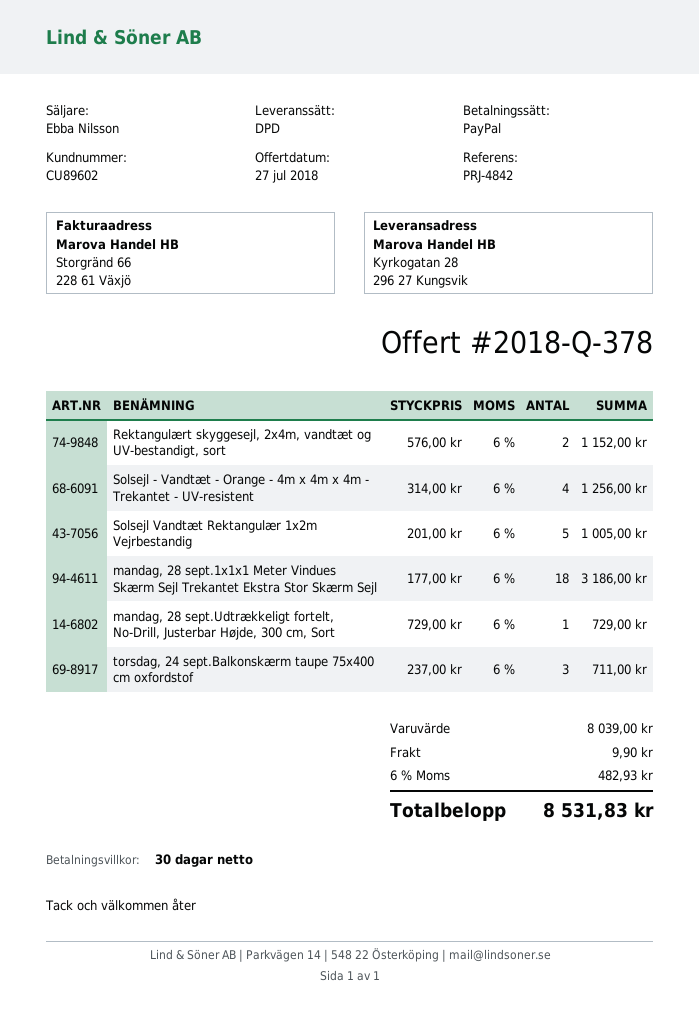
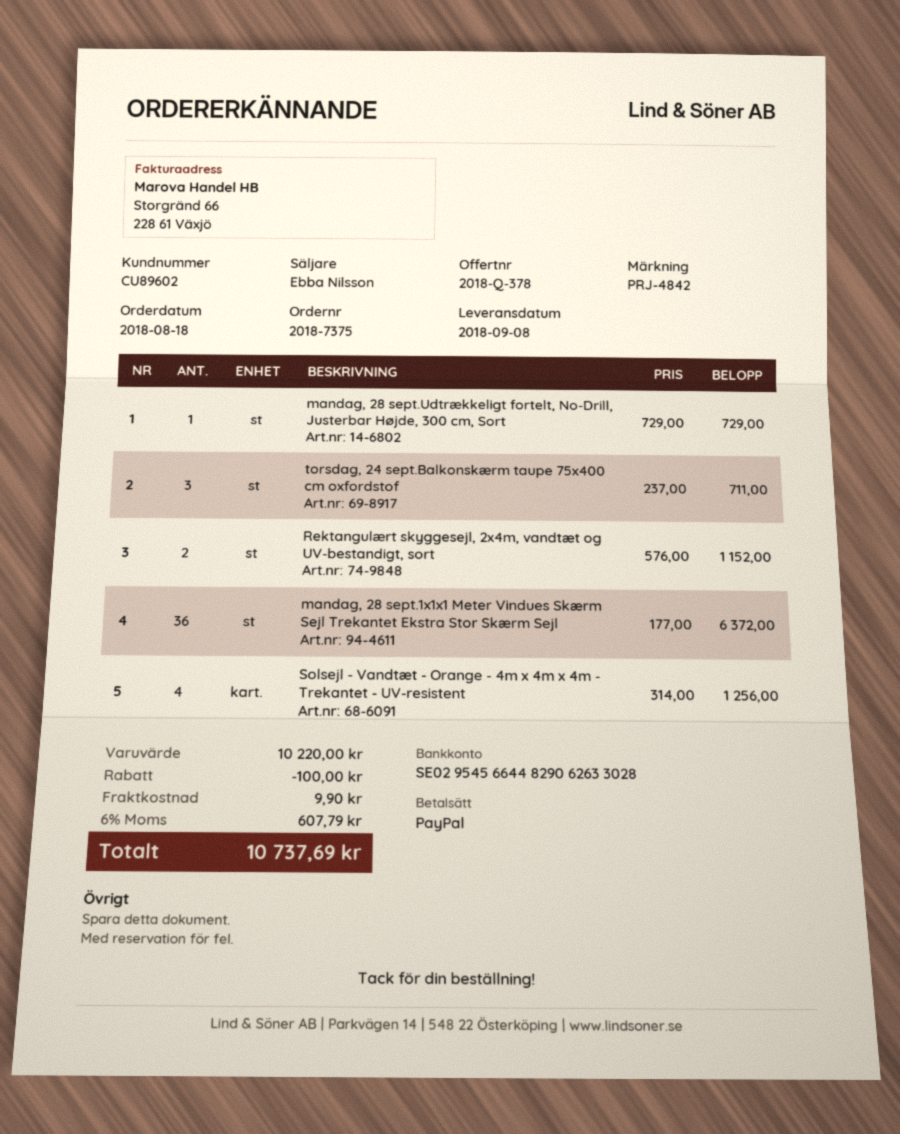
Solsejl Vandtæt Rektangulær 1x2m Vejrbestandig: 5 x 201.00 = 1005.00 -> none
mandag, 28 sept.1x1x1 Meter Vindues Skærm Sejl Trekantet Ekstra Stor Skærm Sejl: 18 x 177.00 = 3186.00 -> 36 x 177.00 = 6372.00
subtotal: 8039.00 -> 10220.00
discount: none -> 100.00
tax: 6% = 482.93 -> 6% = 607.79
total: 8531.83 -> 10737.69

